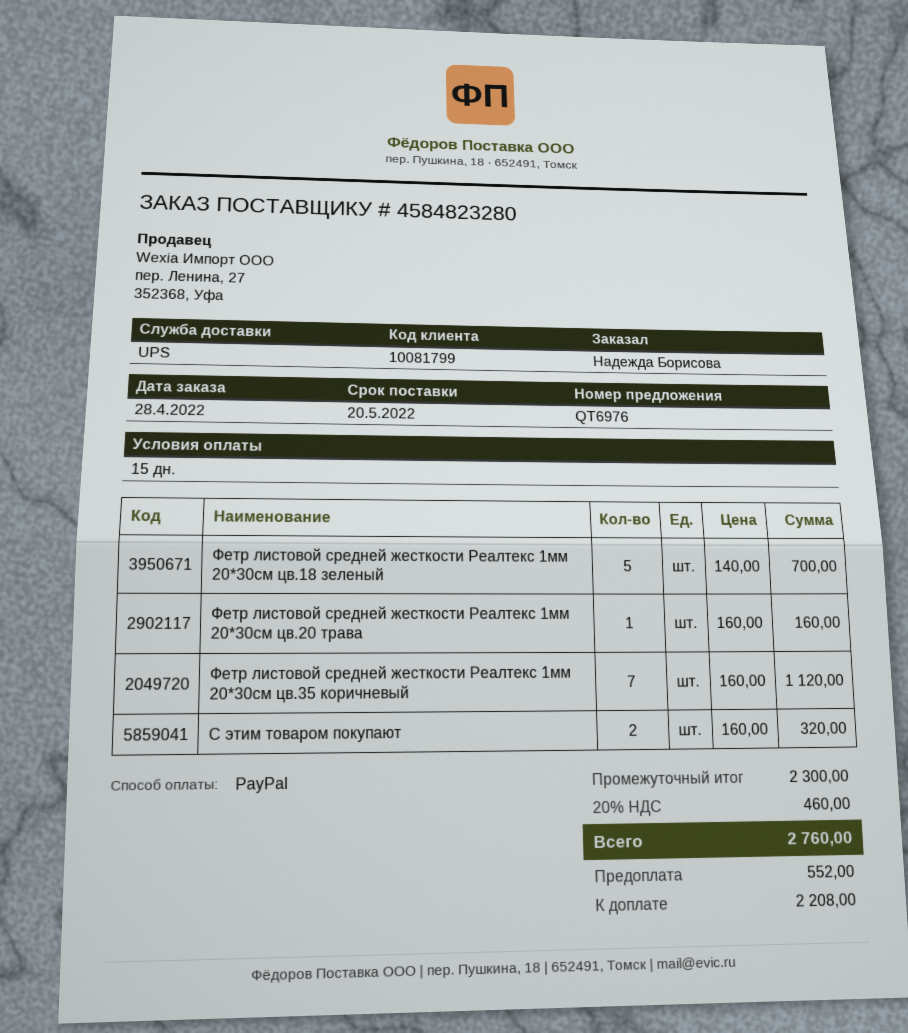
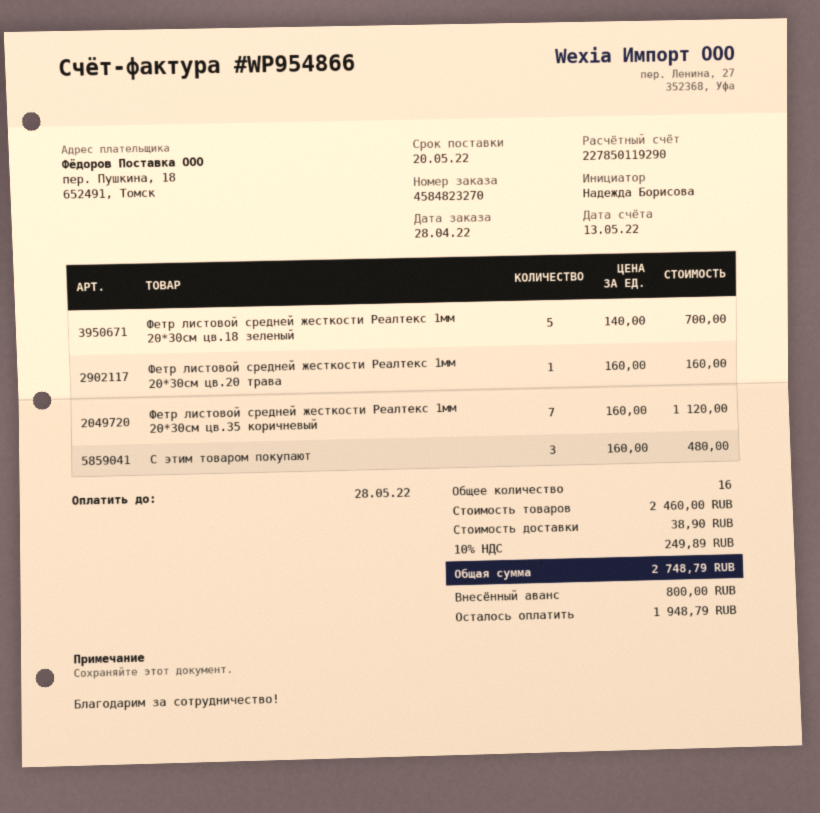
order number: 4584823280 -> 4584823270
С этим товаром покупают: 2 x 160.00 = 320.00 -> 3 x 160.00 = 480.00
subtotal: 2300.00 -> 2460.00
shipping: none -> 38.90
tax: 20% = 460.00 -> 10% = 249.89
total: 2760.00 -> 2748.79
deposit: 552.00 -> 800.00
balance: 2208.00 -> 1948.79

